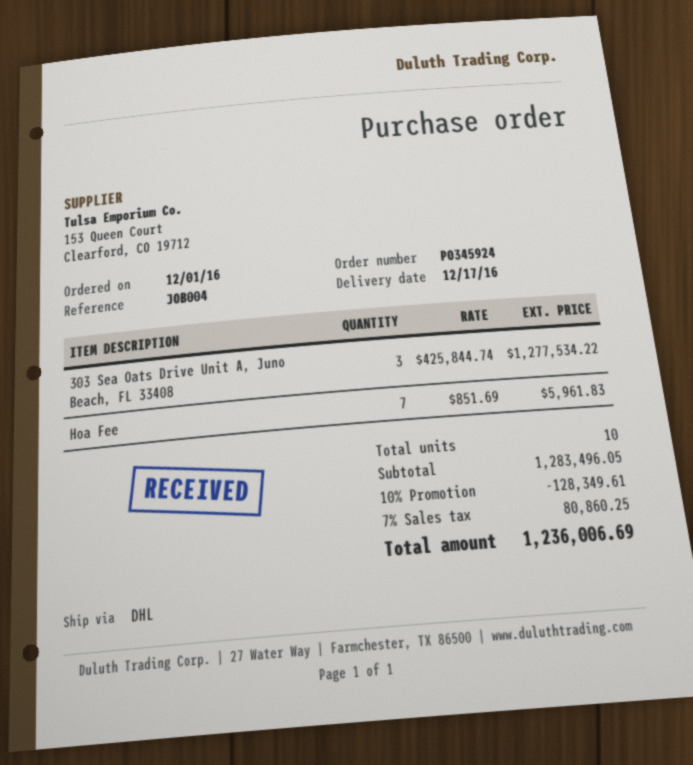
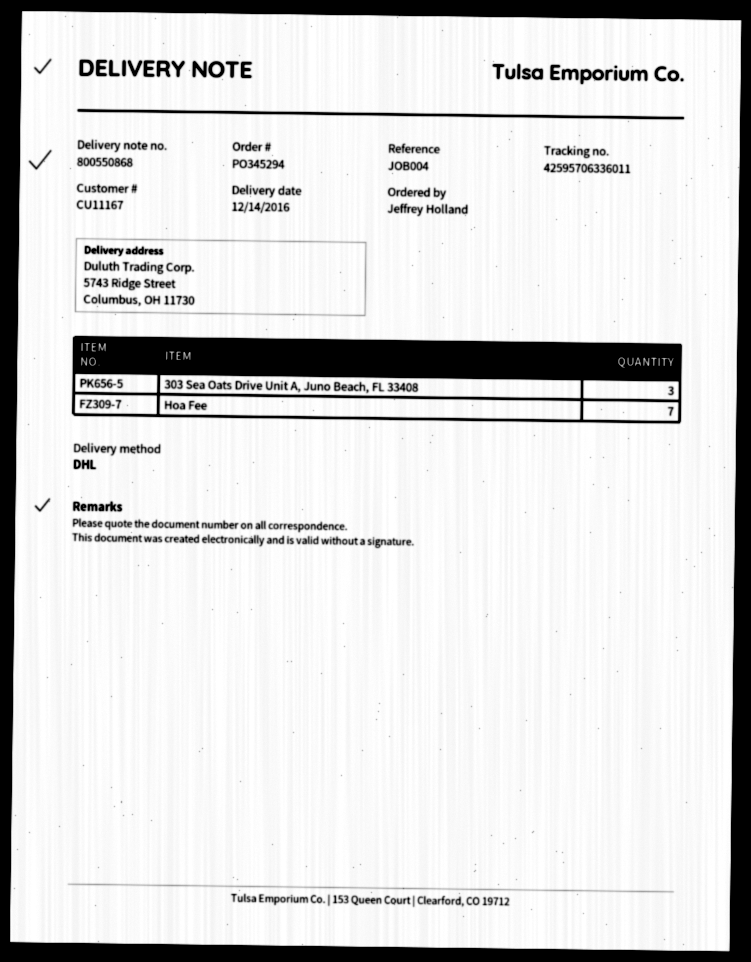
order number: PO345924 -> PO345294
delivery date: 2016-12-17 -> 2016-12-14

